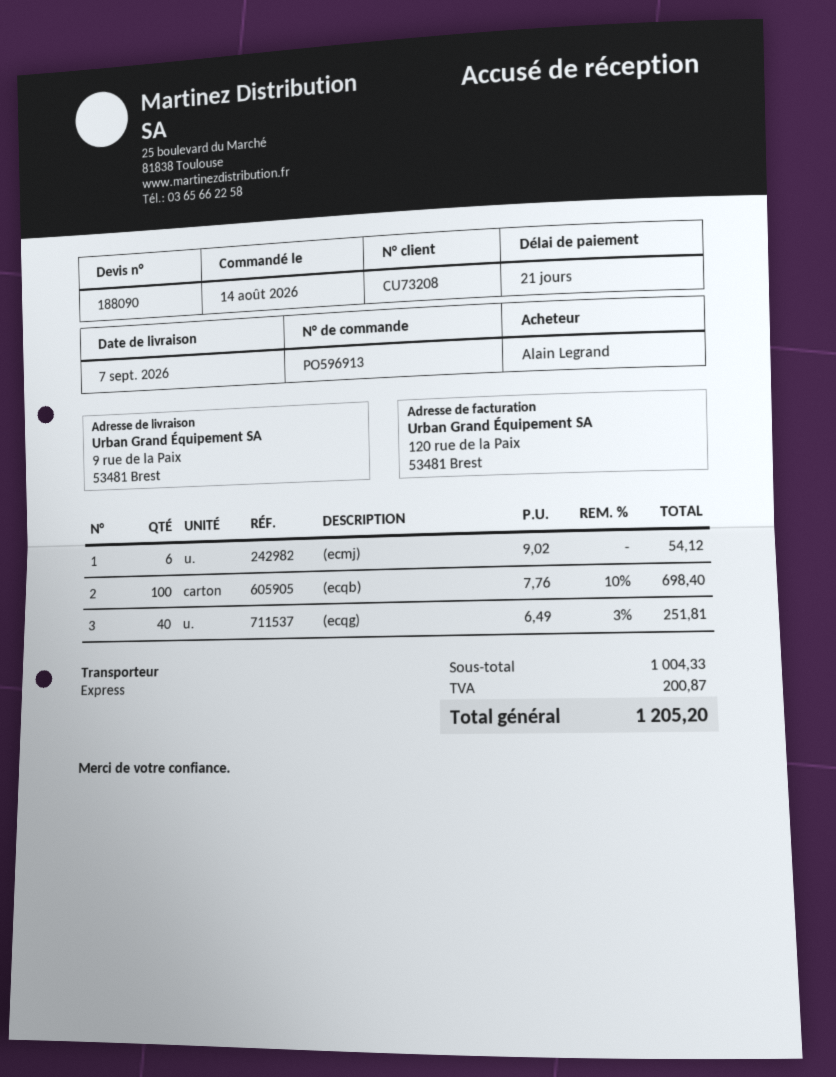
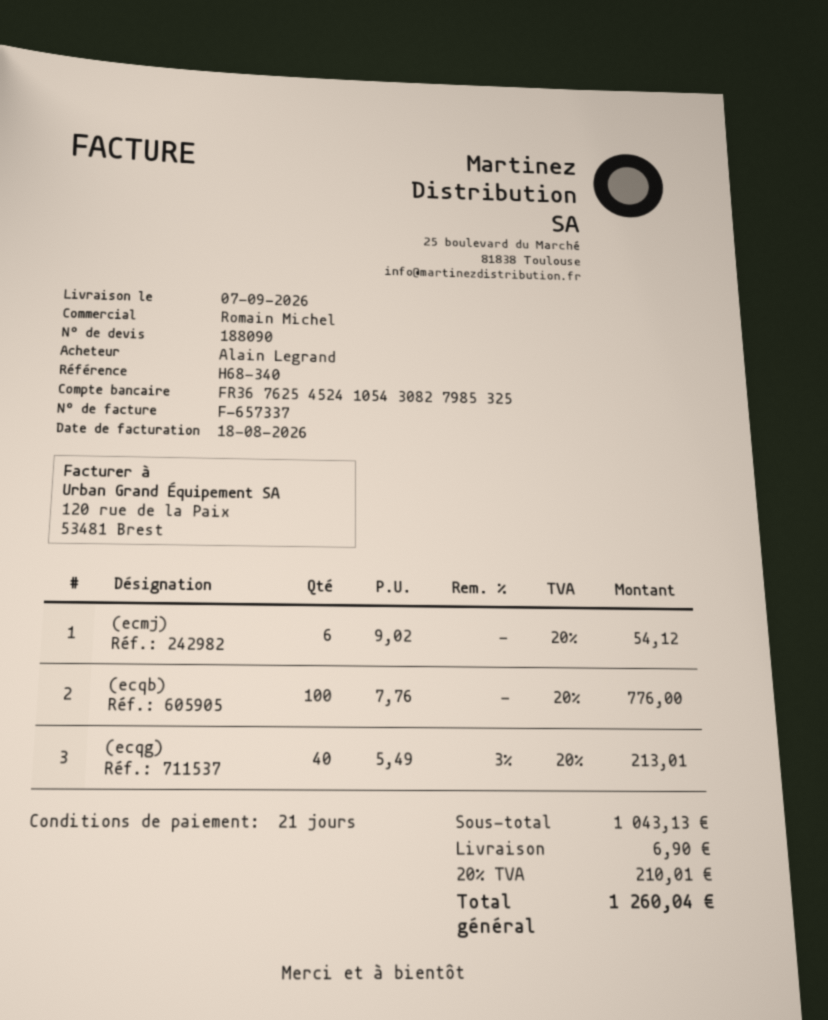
(ecqb): 100 x 7.76 - 10% = 698.40 -> 100 x 7.76 = 776.00
(ecqg): 40 x 6.49 - 3% = 251.81 -> 40 x 5.49 - 3% = 213.01
subtotal: 1004.33 -> 1043.13
shipping: none -> 6.90
tax: 200.87 -> 210.01
total: 1205.20 -> 1260.04

